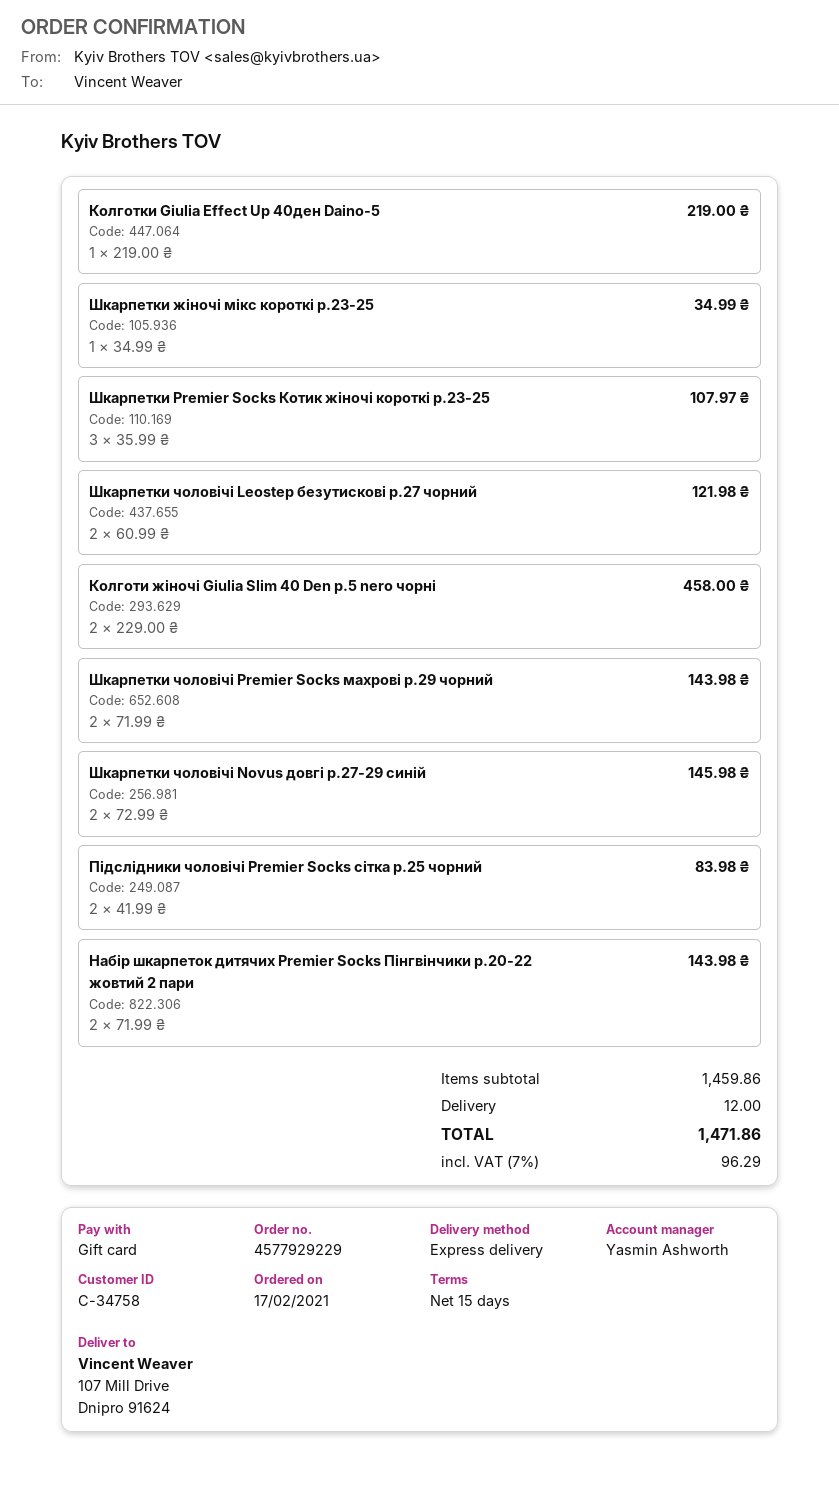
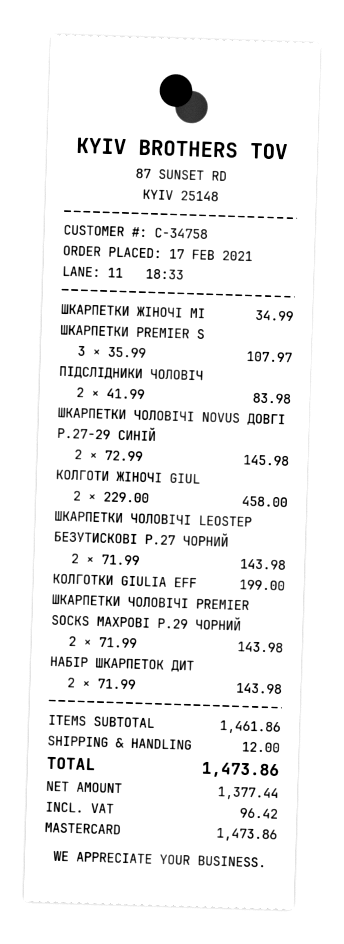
payment method: gift card -> Mastercard
Колготки Giulia Effect Up 40ден Daino-5: 1 x 219.00 = 219.00 -> 1 x 199.00 = 199.00
Шкарпетки чоловічі Leostep безутискові р.27 чорний: 2 x 60.99 = 121.98 -> 2 x 71.99 = 143.98
subtotal: 1459.86 -> 1461.86
tax: 96.29 -> 96.42
total: 1471.86 -> 1473.86

